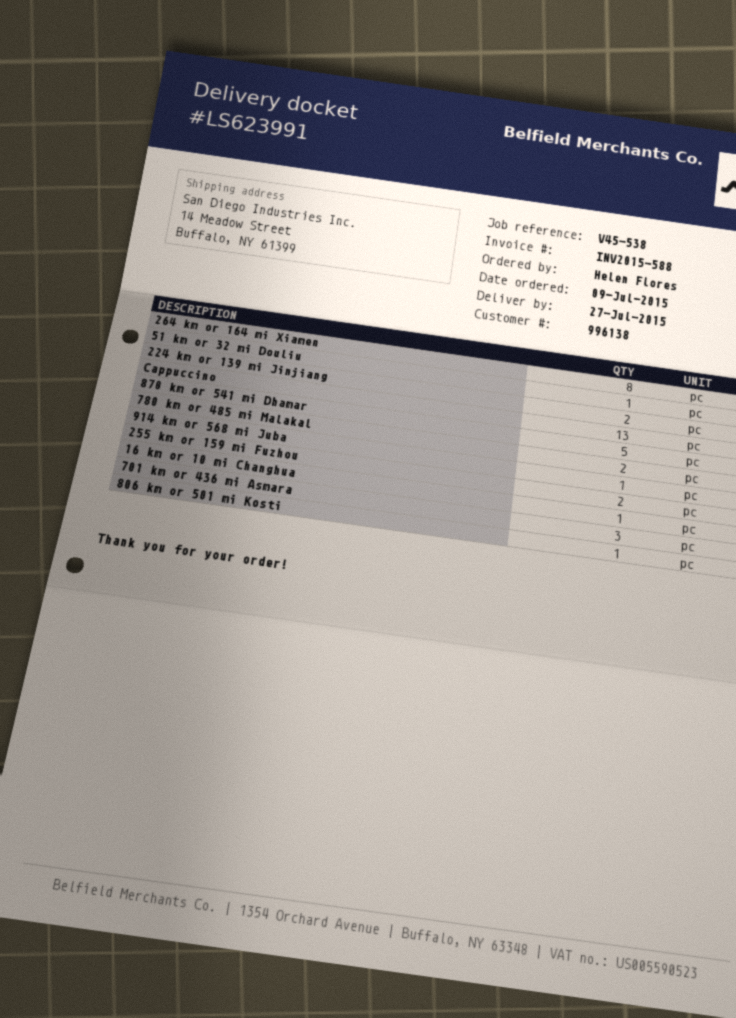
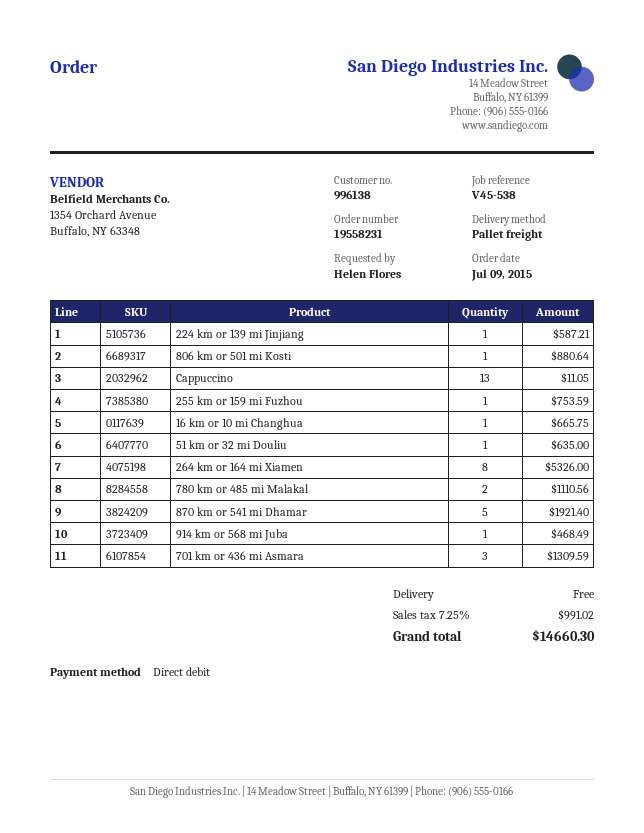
224 km or 139 mi Jinjiang: 2 -> 1
255 km or 159 mi Fuzhou: 2 -> 1

